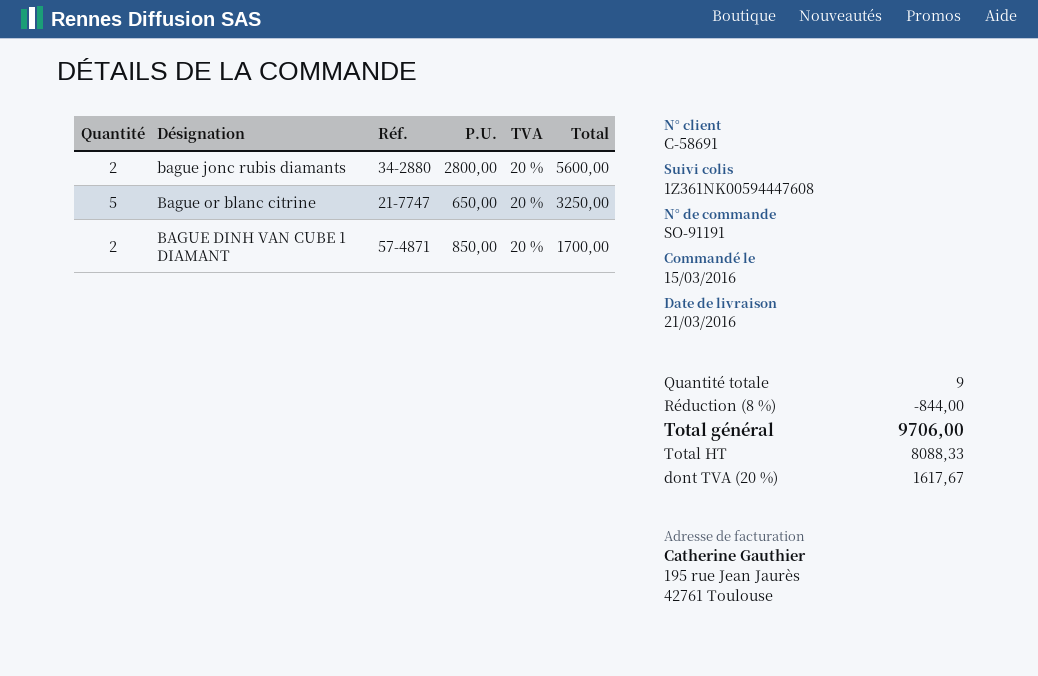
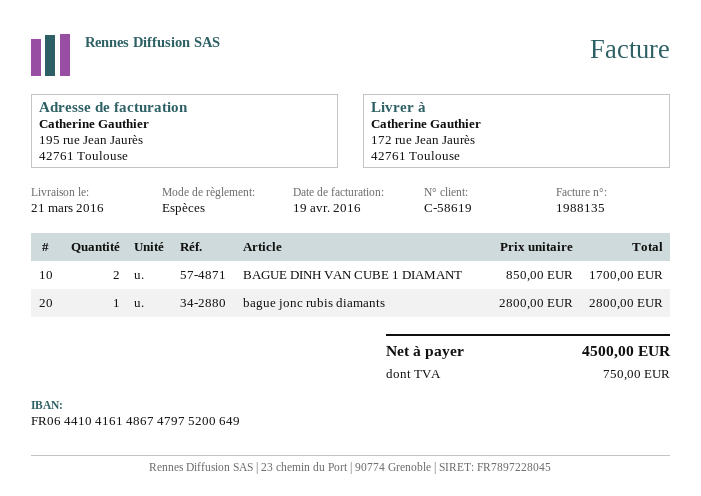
customer number: C-58691 -> C-58619
bague jonc rubis diamants: 2 x 2800.00 = 5600.00 -> 1 x 2800.00 = 2800.00
Bague or blanc citrine: 5 x 650.00 = 3250.00 -> none
discount: 8% = 844.00 -> none
tax: 1617.67 -> 750.00
total: 9706.00 -> 4500.00

